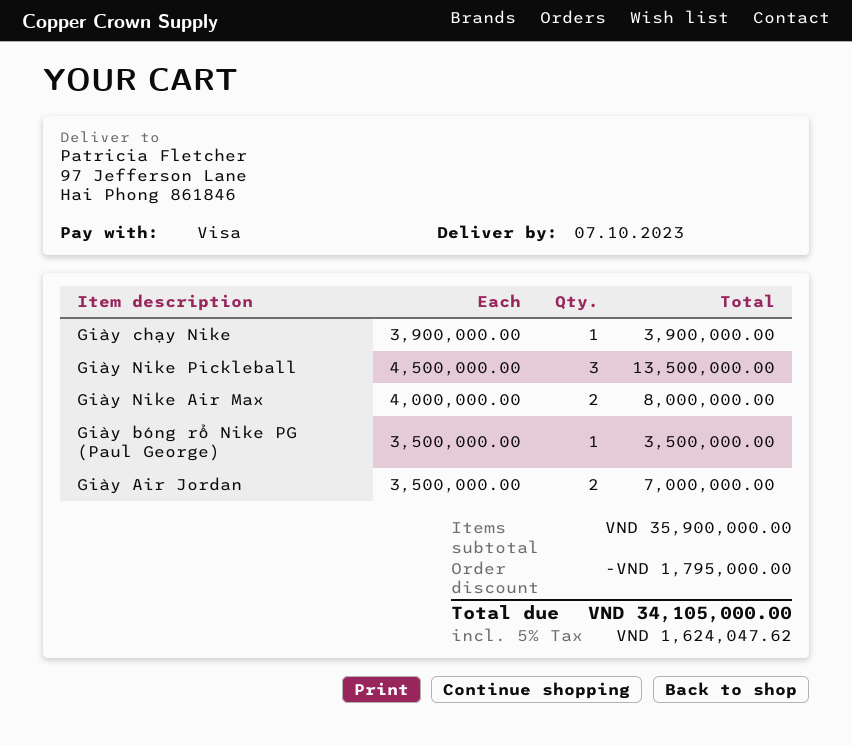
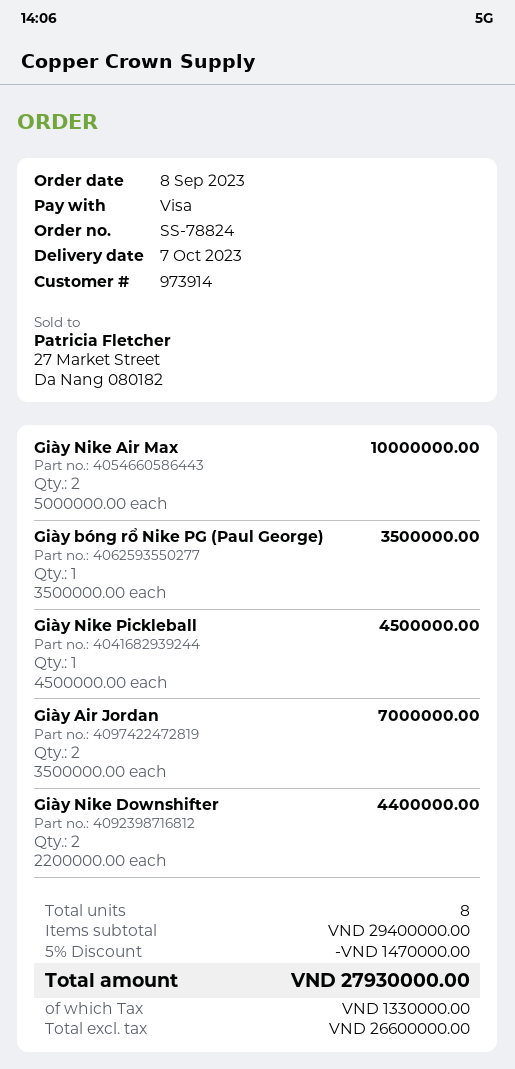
Giày chạy Nike: 1 x 3900000.00 = 3900000.00 -> none
Giày Nike Pickleball: 3 x 4500000.00 = 13500000.00 -> 1 x 4500000.00 = 4500000.00
Giày Nike Air Max: 2 x 4000000.00 = 8000000.00 -> 2 x 5000000.00 = 10000000.00
Giày Nike Downshifter: none -> 2 x 2200000.00 = 4400000.00
subtotal: 35900000.00 -> 29400000.00
discount: 1795000.00 -> 1470000.00
tax: 1624047.62 -> 1330000.00
total: 34105000.00 -> 27930000.00

